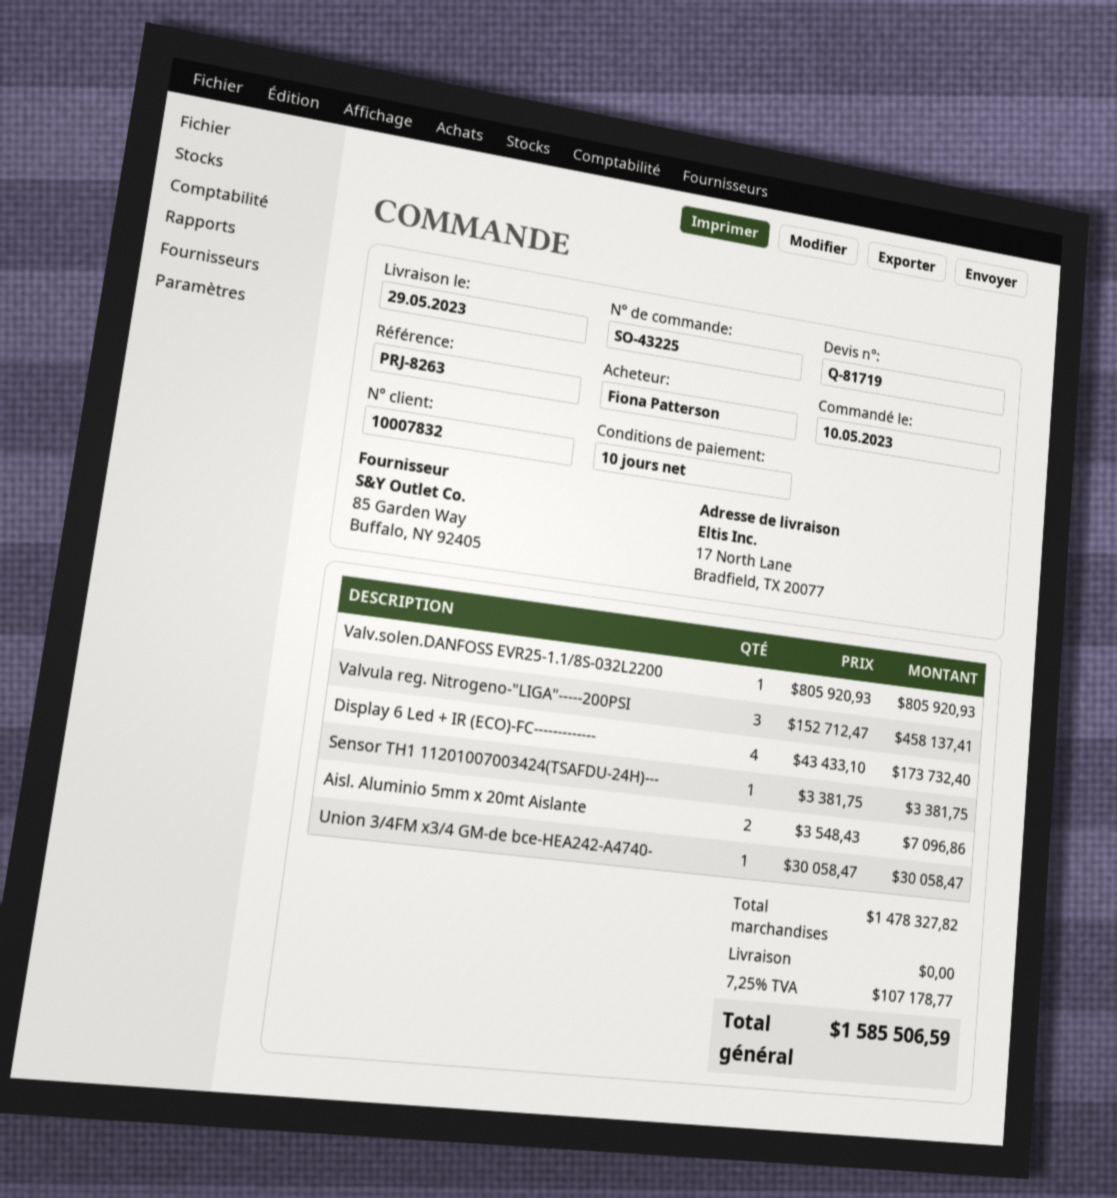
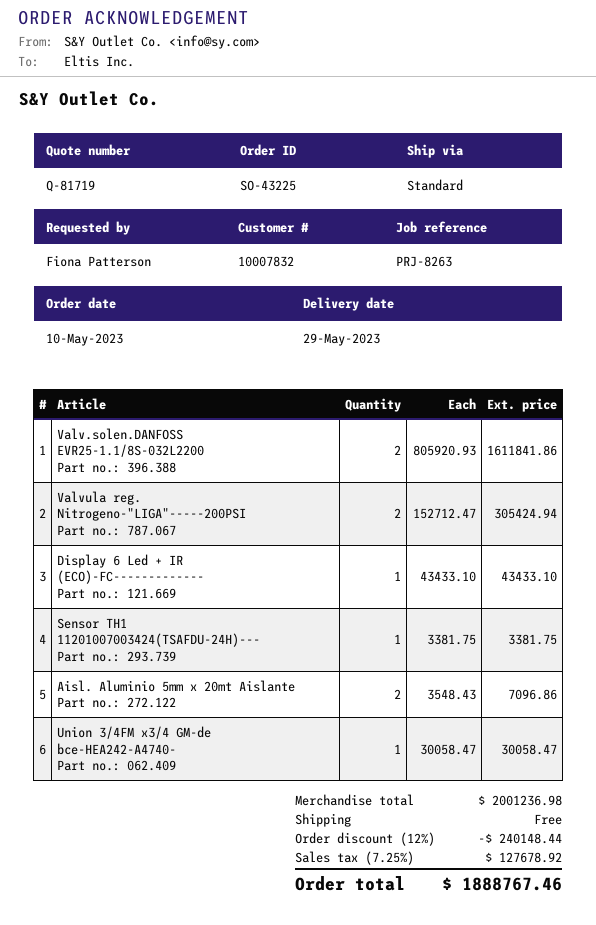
Valv.solen.DANFOSS EVR25-1.1/8S-032L2200: 1 x 805920.93 = 805920.93 -> 2 x 805920.93 = 1611841.86
Valvula reg. Nitrogeno-"LIGA"-----200PSI: 3 x 152712.47 = 458137.41 -> 2 x 152712.47 = 305424.94
Display 6 Led + IR (ECO)-FC-------------: 4 x 43433.10 = 173732.40 -> 1 x 43433.10 = 43433.10
subtotal: 1478327.82 -> 2001236.98
discount: none -> 12% = 240148.44
tax: 7.25% = 107178.77 -> 7.25% = 127678.92
total: 1585506.59 -> 1888767.46

